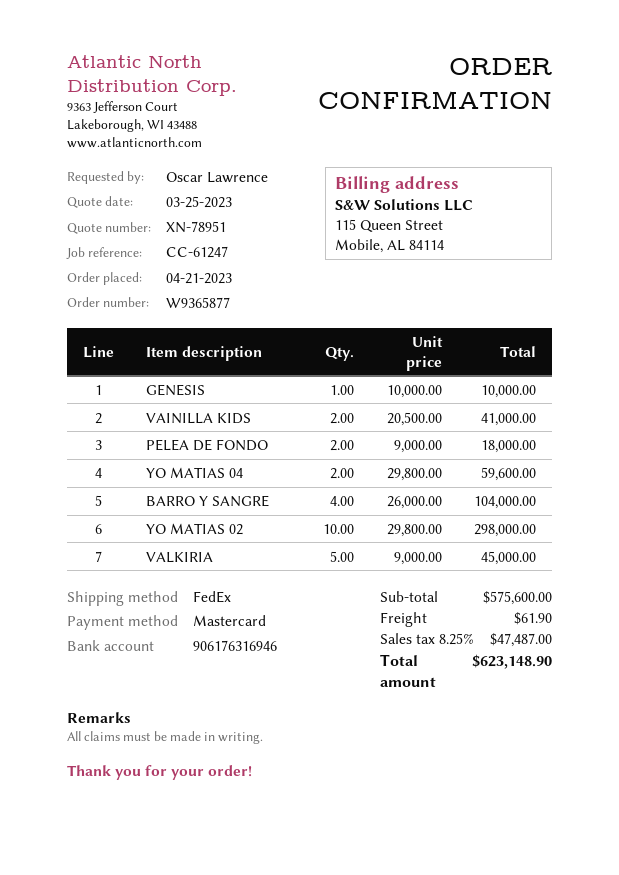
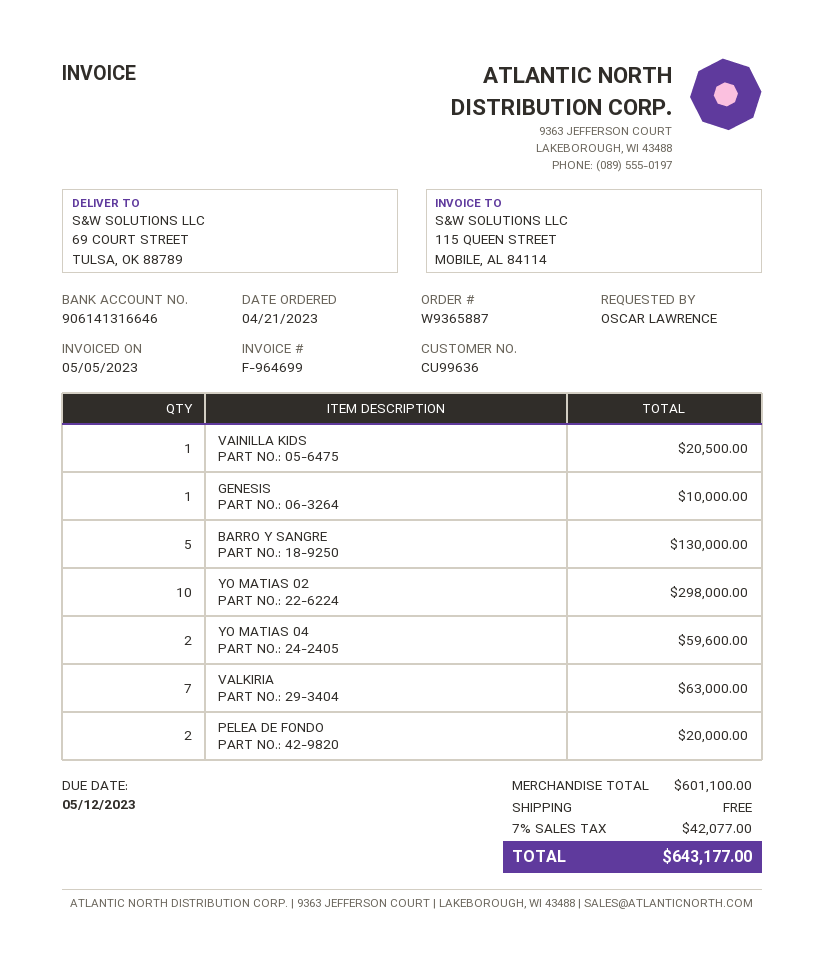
order number: W9365877 -> W9365887
bank account: 906176316946 -> 906141316646
VAINILLA KIDS: 2 for 41000.00 -> 1 for 20500.00
PELEA DE FONDO: 2 for 18000.00 -> 2 for 20000.00
BARRO Y SANGRE: 4 for 104000.00 -> 5 for 130000.00
VALKIRIA: 5 for 45000.00 -> 7 for 63000.00
subtotal: 575600.00 -> 601100.00
shipping: 61.90 -> 0.00
tax: 8.25% = 47487.00 -> 7% = 42077.00
total: 623148.90 -> 643177.00

